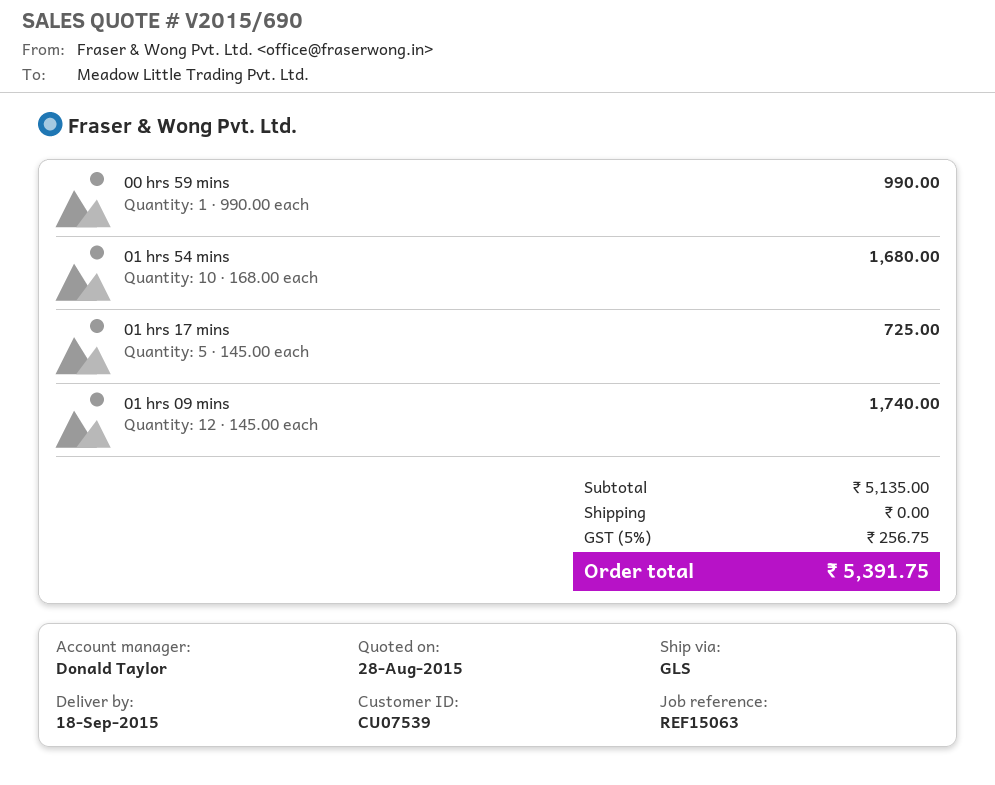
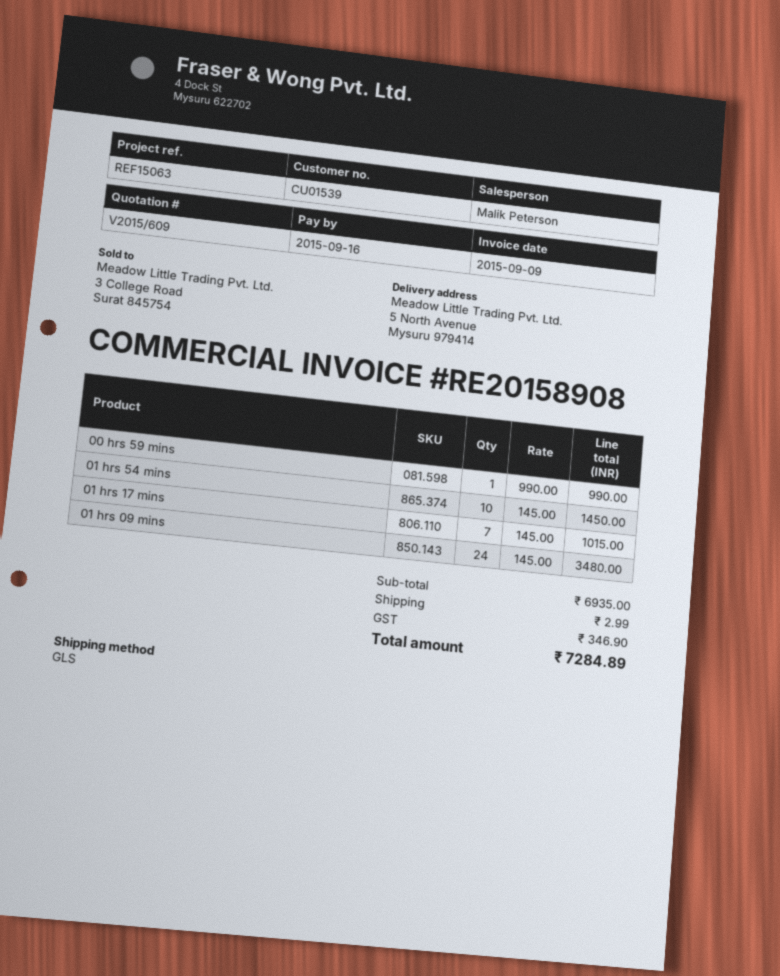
quote number: V2015/690 -> V2015/609
customer number: CU07539 -> CU01539
sales rep: Donald Taylor -> Malik Peterson
01 hrs 54 mins: 10 x 168.00 = 1680.00 -> 10 x 145.00 = 1450.00
01 hrs 17 mins: 5 x 145.00 = 725.00 -> 7 x 145.00 = 1015.00
01 hrs 09 mins: 12 x 145.00 = 1740.00 -> 24 x 145.00 = 3480.00
subtotal: 5135.00 -> 6935.00
shipping: 0.00 -> 2.99
tax: 256.75 -> 346.90
total: 5391.75 -> 7284.89

